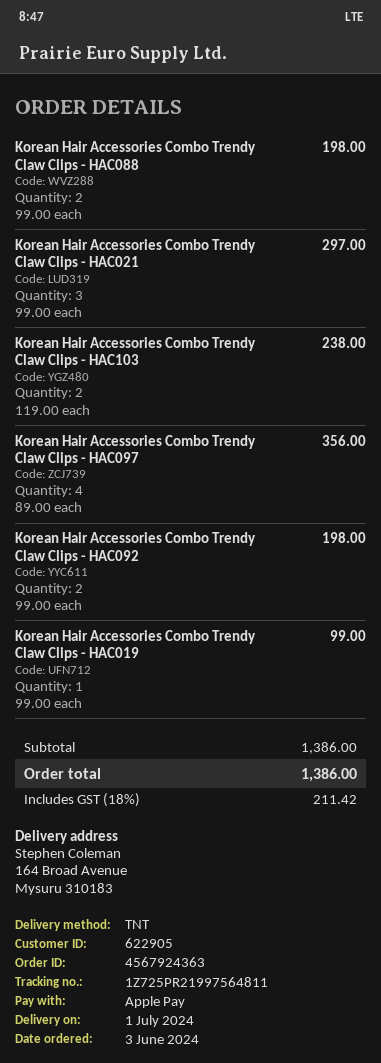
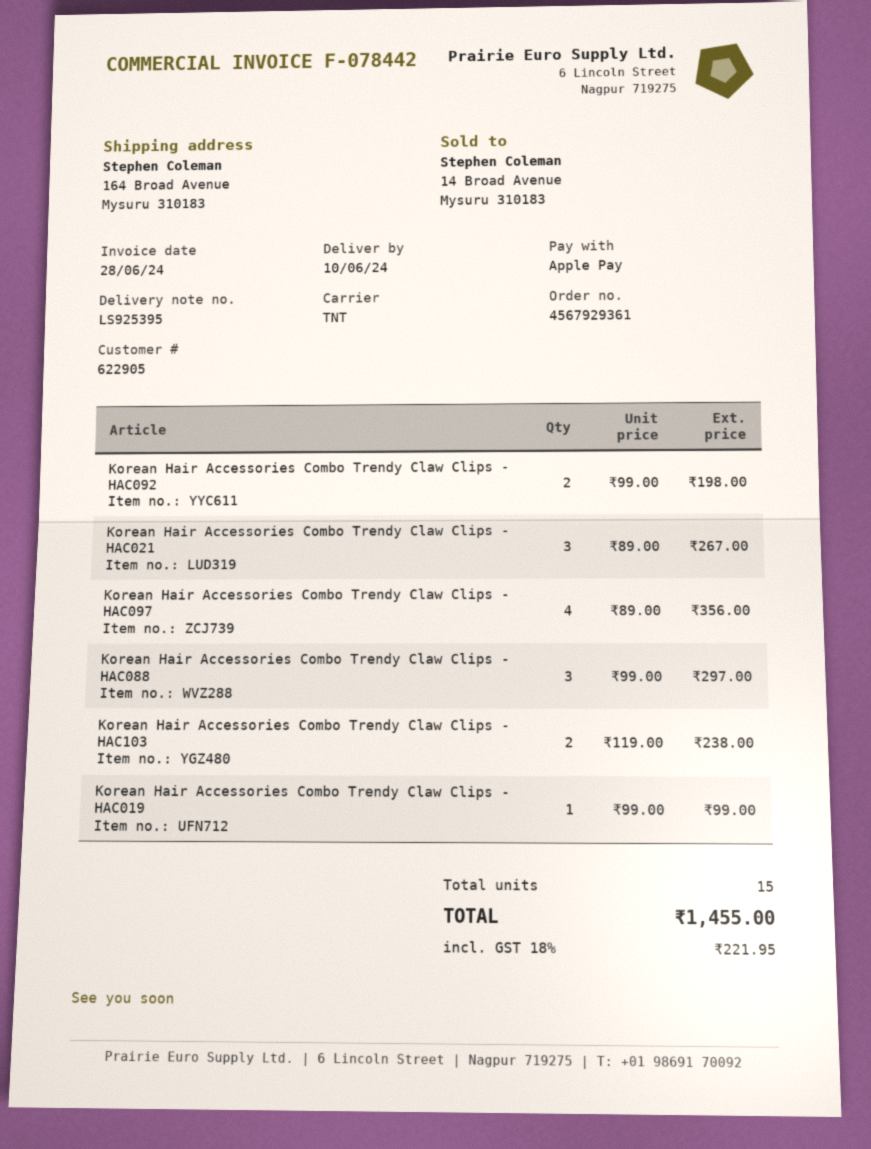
order number: 4567924363 -> 4567929361
delivery date: 2024-07-01 -> 2024-06-10
Korean Hair Accessories Combo Trendy Claw Clips - HAC088: 2 x 99.00 = 198.00 -> 3 x 99.00 = 297.00
Korean Hair Accessories Combo Trendy Claw Clips - HAC021: 3 x 99.00 = 297.00 -> 3 x 89.00 = 267.00
tax: 18% = 211.42 -> 18% = 221.95
total: 1386.00 -> 1455.00

